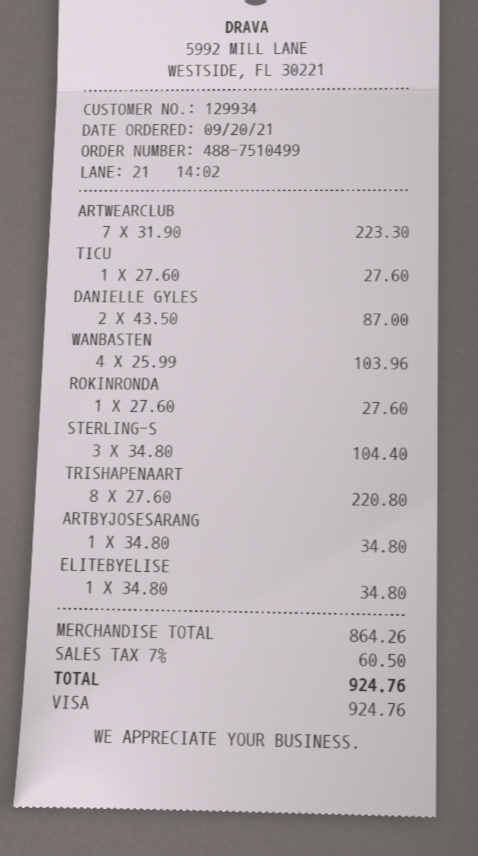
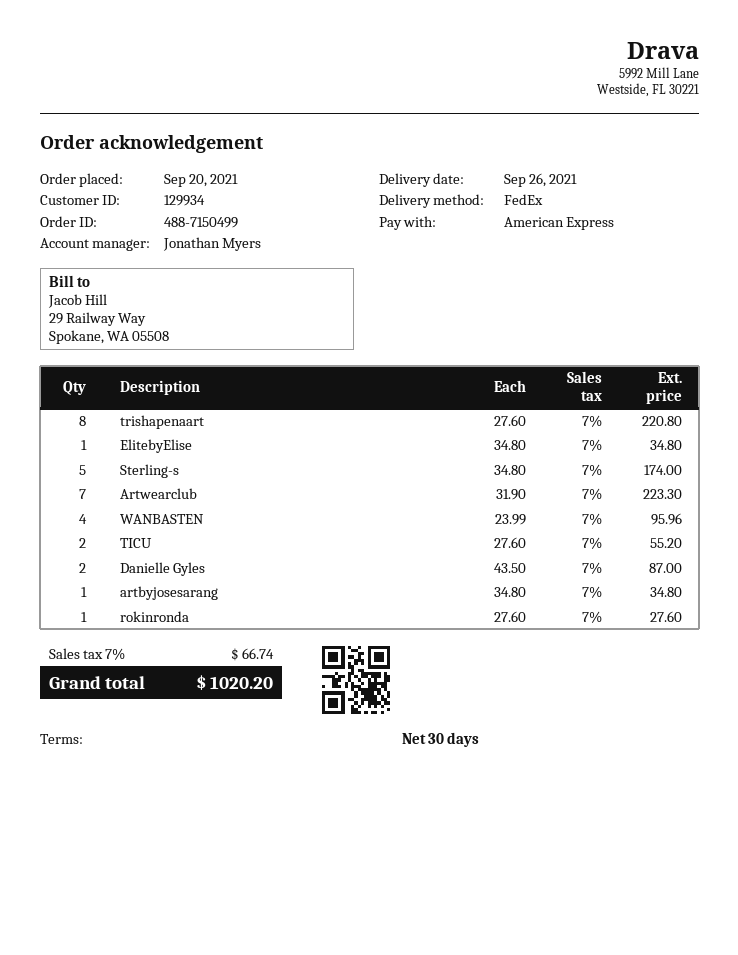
order number: 488-7510499 -> 488-7150499
payment method: Visa -> American Express
TICU: 1 x 27.60 = 27.60 -> 2 x 27.60 = 55.20
WANBASTEN: 4 x 25.99 = 103.96 -> 4 x 23.99 = 95.96
STERLING-S: 3 x 34.80 = 104.40 -> 5 x 34.80 = 174.00
tax: 7% = 60.50 -> 7% = 66.74
total: 924.76 -> 1020.20

